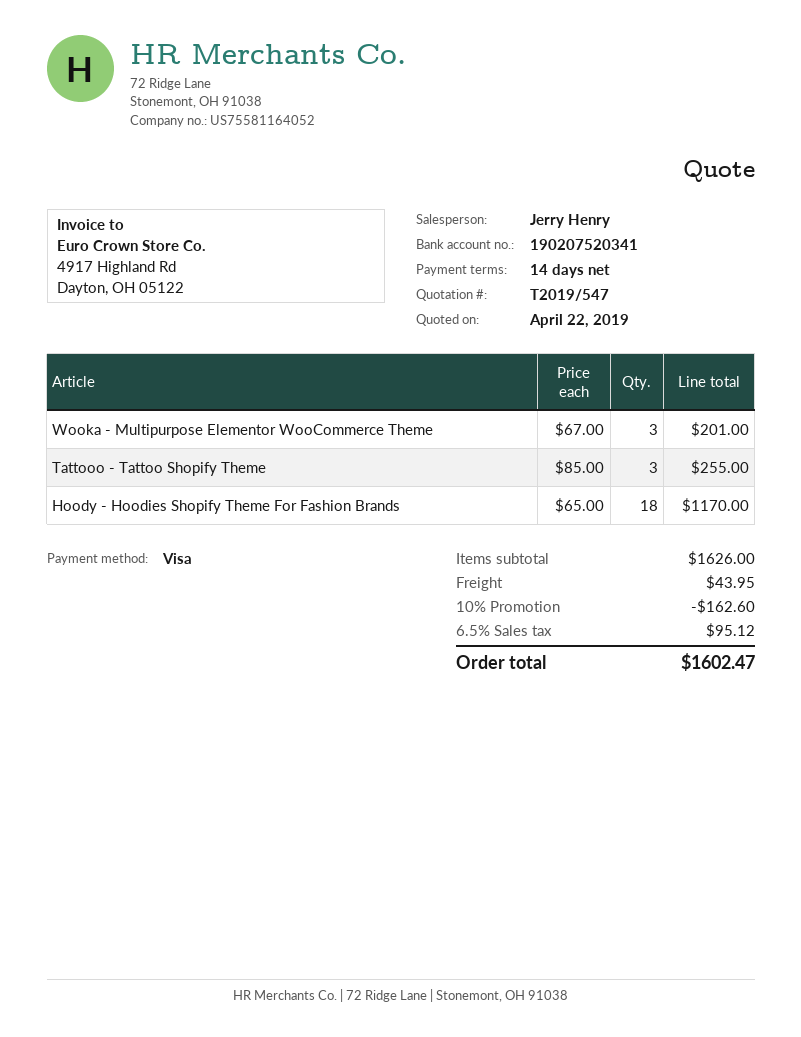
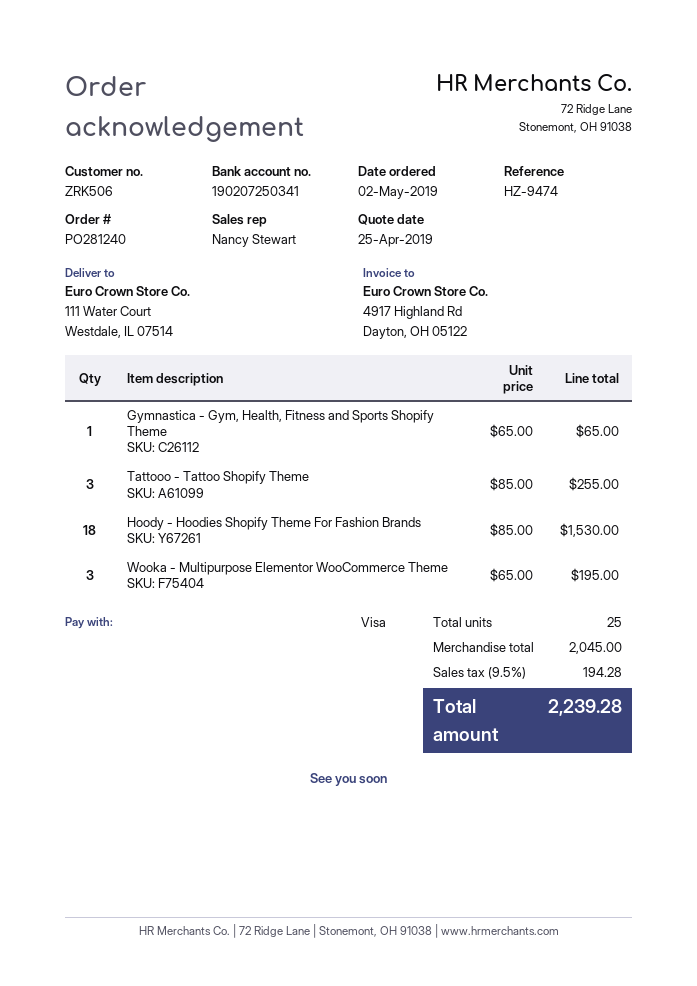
quote date: 2019-04-22 -> 2019-04-25
sales rep: Jerry Henry -> Nancy Stewart
bank account: 190207520341 -> 190207250341
Wooka - Multipurpose Elementor WooCommerce Theme: 3 x 67.00 = 201.00 -> 3 x 65.00 = 195.00
Hoody - Hoodies Shopify Theme For Fashion Brands: 18 x 65.00 = 1170.00 -> 18 x 85.00 = 1530.00
Gymnastica - Gym, Health, Fitness and Sports Shopify Theme: none -> 1 x 65.00 = 65.00
subtotal: 1626.00 -> 2045.00
discount: 10% = 162.60 -> none
shipping: 43.95 -> none
tax: 6.5% = 95.12 -> 9.5% = 194.28
total: 1602.47 -> 2239.28

